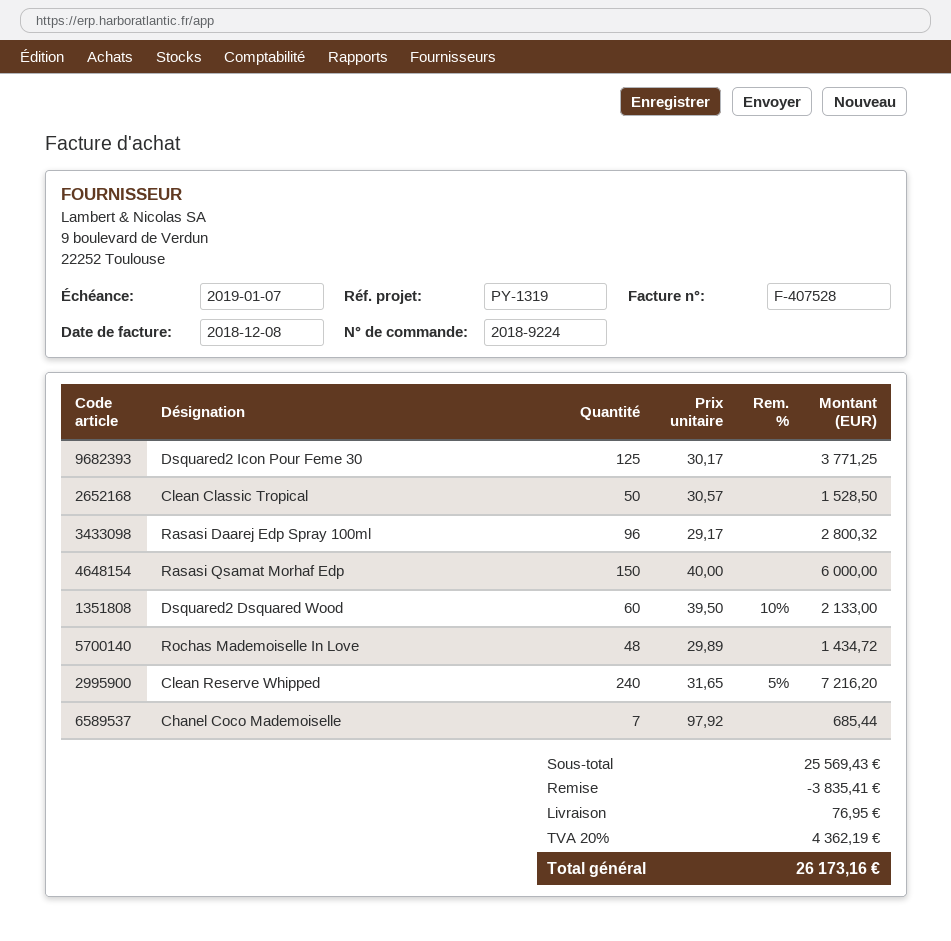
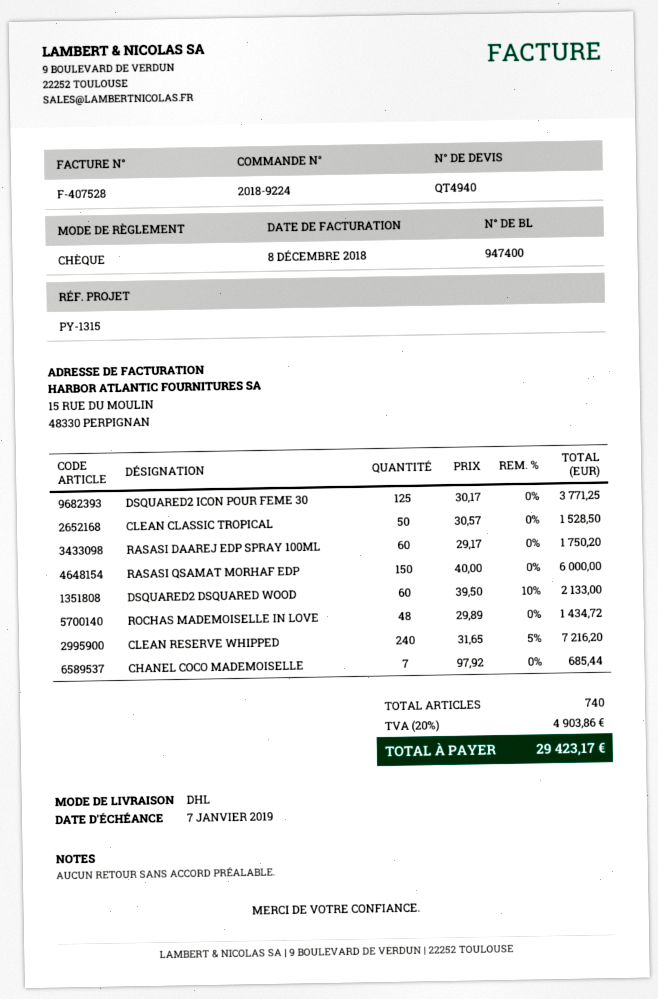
reference: PY-1319 -> PY-1315
Rasasi Daarej Edp Spray 100ml: 96 x 29.17 = 2800.32 -> 60 x 29.17 = 1750.20
discount: 3835.41 -> none
shipping: 76.95 -> none
tax: 20% = 4362.19 -> 20% = 4903.86
total: 26173.16 -> 29423.17

